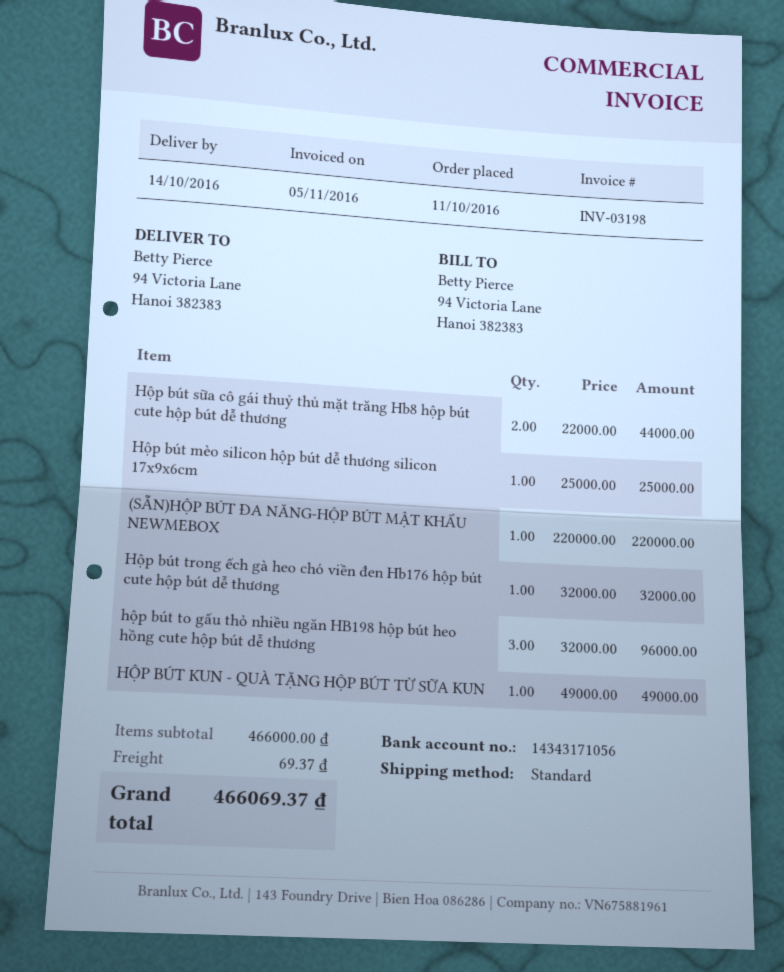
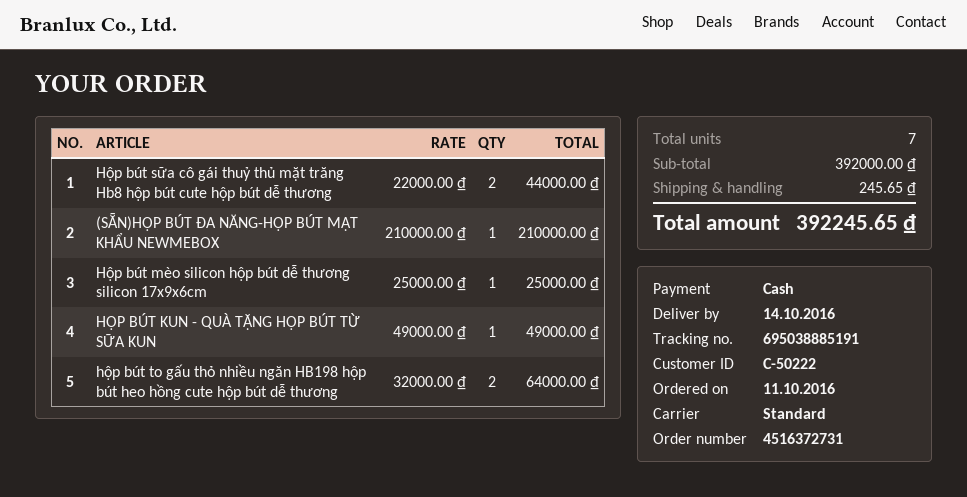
(SẴN)HỘP BÚT ĐA NĂNG-HỘP BÚT MẬT KHẨU NEWMEBOX: 1 x 220000.00 = 220000.00 -> 1 x 210000.00 = 210000.00
Hộp bút trong ếch gà heo chó viền đen Hb176 hộp bút cute hộp bút dễ thương: 1 x 32000.00 = 32000.00 -> none
hộp bút to gấu thỏ nhiều ngăn HB198 hộp bút heo hồng cute hộp bút dễ thương: 3 x 32000.00 = 96000.00 -> 2 x 32000.00 = 64000.00
subtotal: 466000.00 -> 392000.00
shipping: 69.37 -> 245.65
total: 466069.37 -> 392245.65

